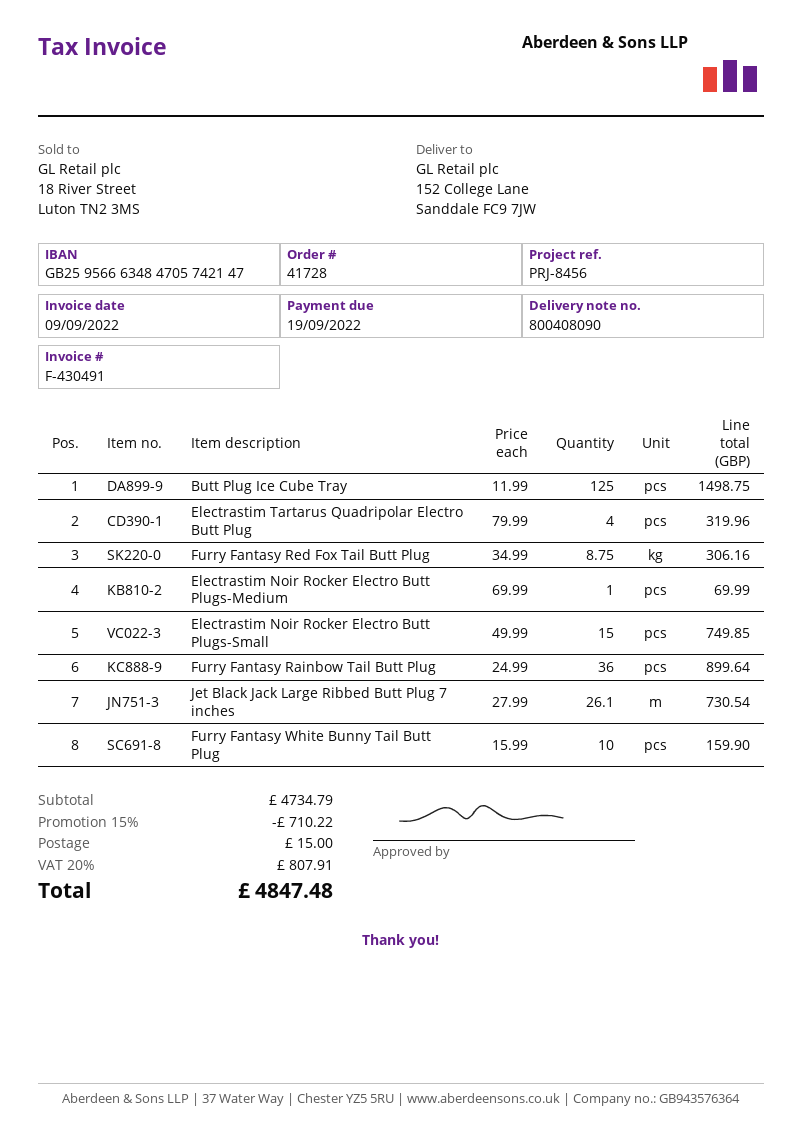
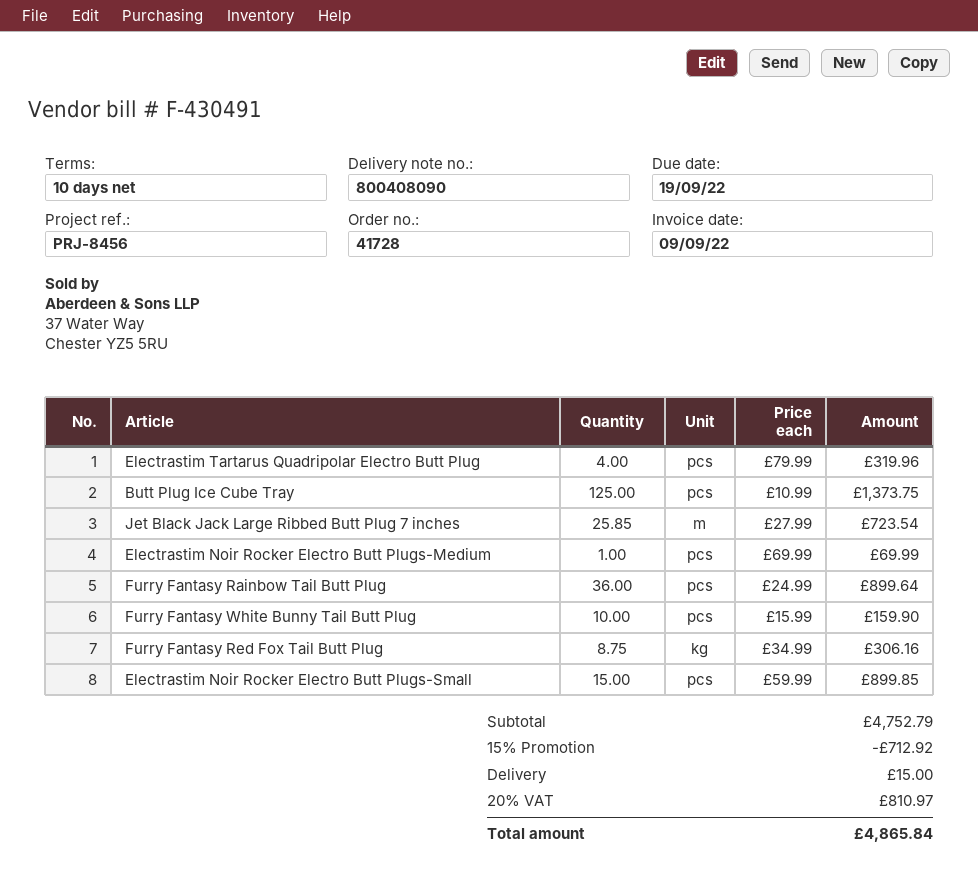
Butt Plug Ice Cube Tray: 125 x 11.99 = 1498.75 -> 125 x 10.99 = 1373.75
Electrastim Noir Rocker Electro Butt Plugs-Small: 15 x 49.99 = 749.85 -> 15 x 59.99 = 899.85
Jet Black Jack Large Ribbed Butt Plug 7 inches: 26.1 x 27.99 = 730.54 -> 25.85 x 27.99 = 723.54
subtotal: 4734.79 -> 4752.79
discount: 15% = 710.22 -> 15% = 712.92
tax: 20% = 807.91 -> 20% = 810.97
total: 4847.48 -> 4865.84

